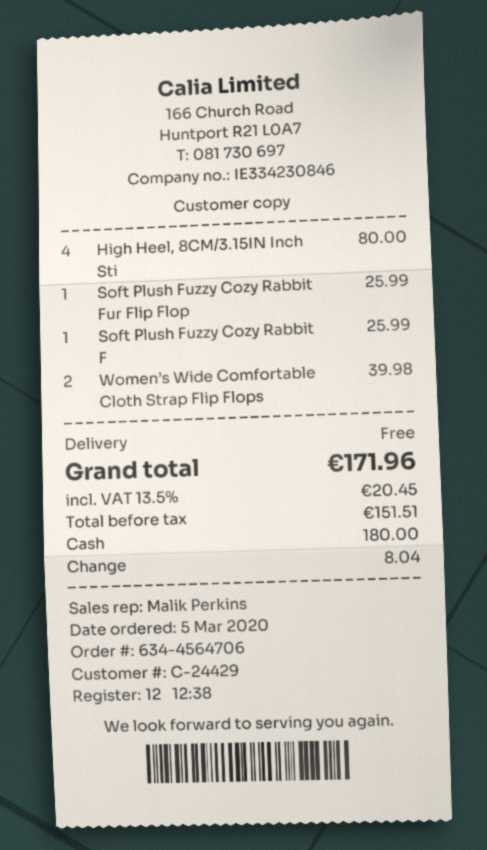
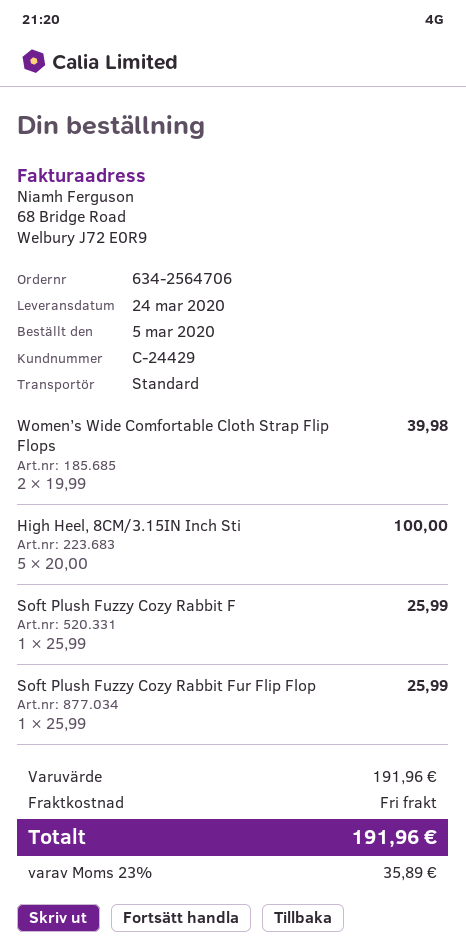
order number: 634-4564706 -> 634-2564706
High Heel, 8CM/3.15IN Inch Sti: 4 for 80.00 -> 5 for 100.00
tax: 13.5% = 20.45 -> 23% = 35.89
total: 171.96 -> 191.96

